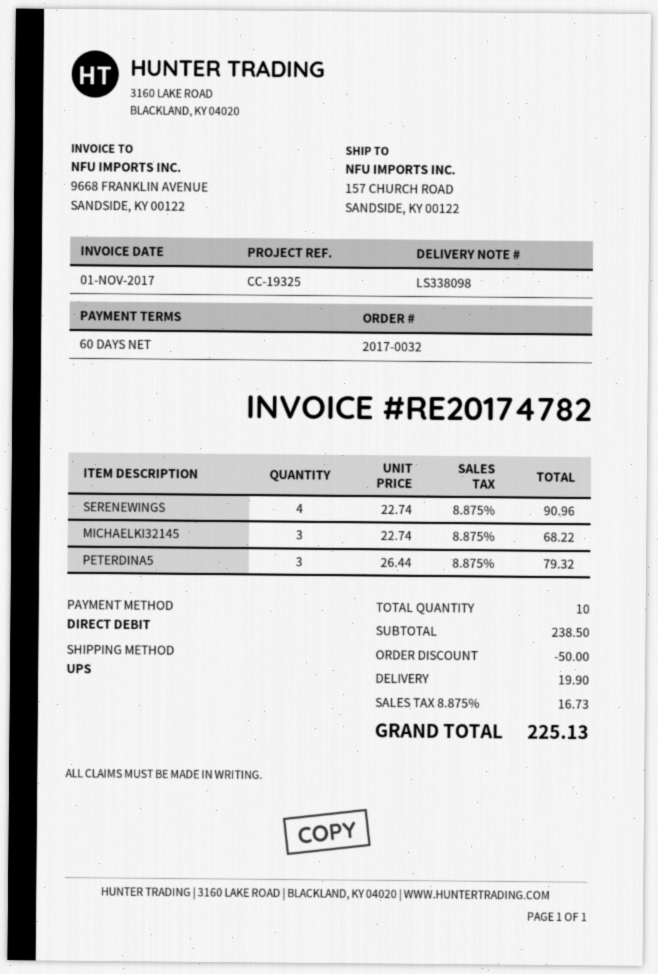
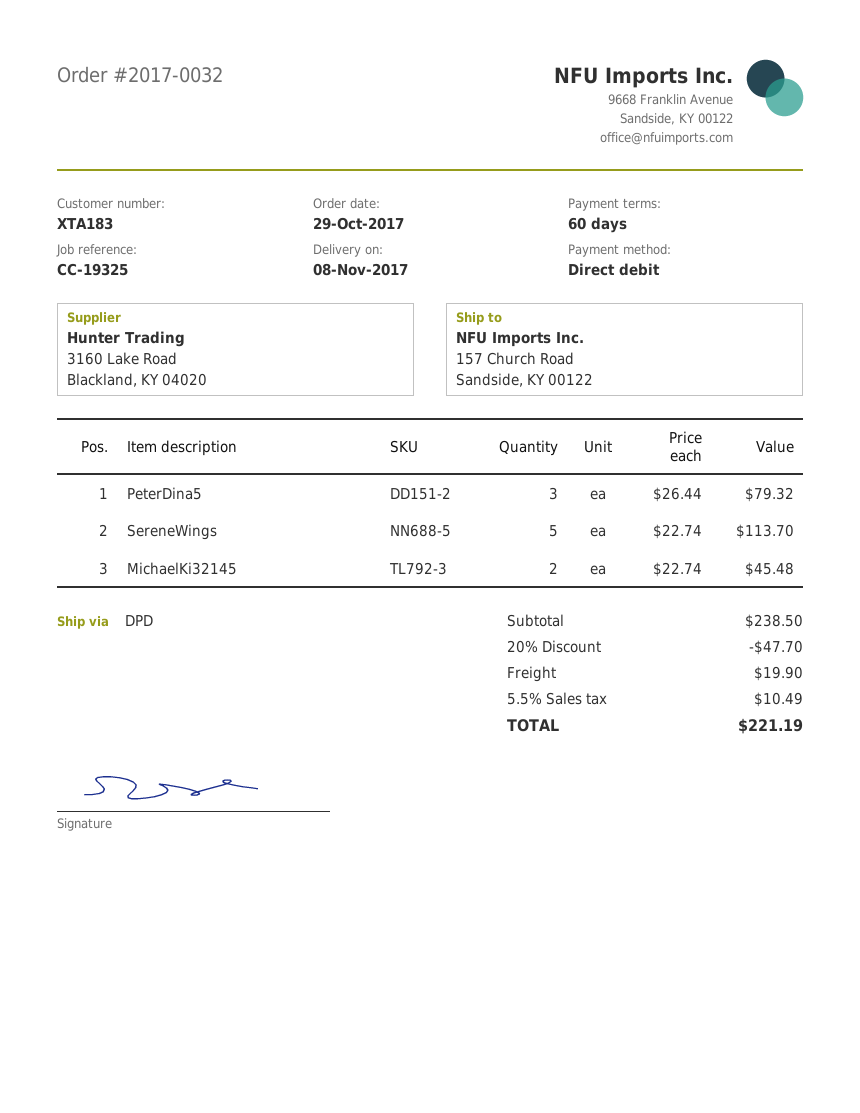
shipping method: UPS -> DPD
SERENEWINGS: 4 x 22.74 = 90.96 -> 5 x 22.74 = 113.70
MICHAELKI32145: 3 x 22.74 = 68.22 -> 2 x 22.74 = 45.48
discount: 50.00 -> 47.70
tax: 8.875% = 16.73 -> 5.5% = 10.49
total: 225.13 -> 221.19

